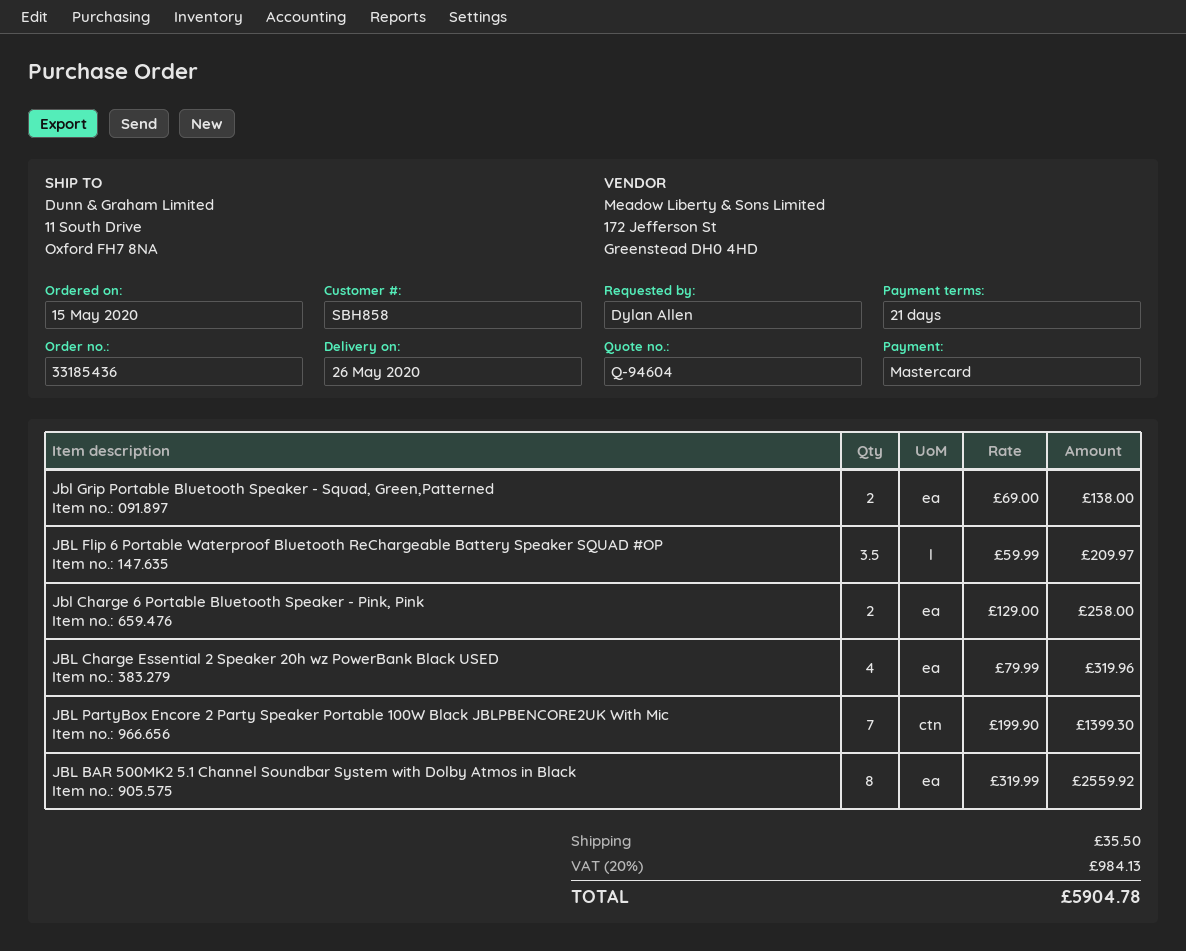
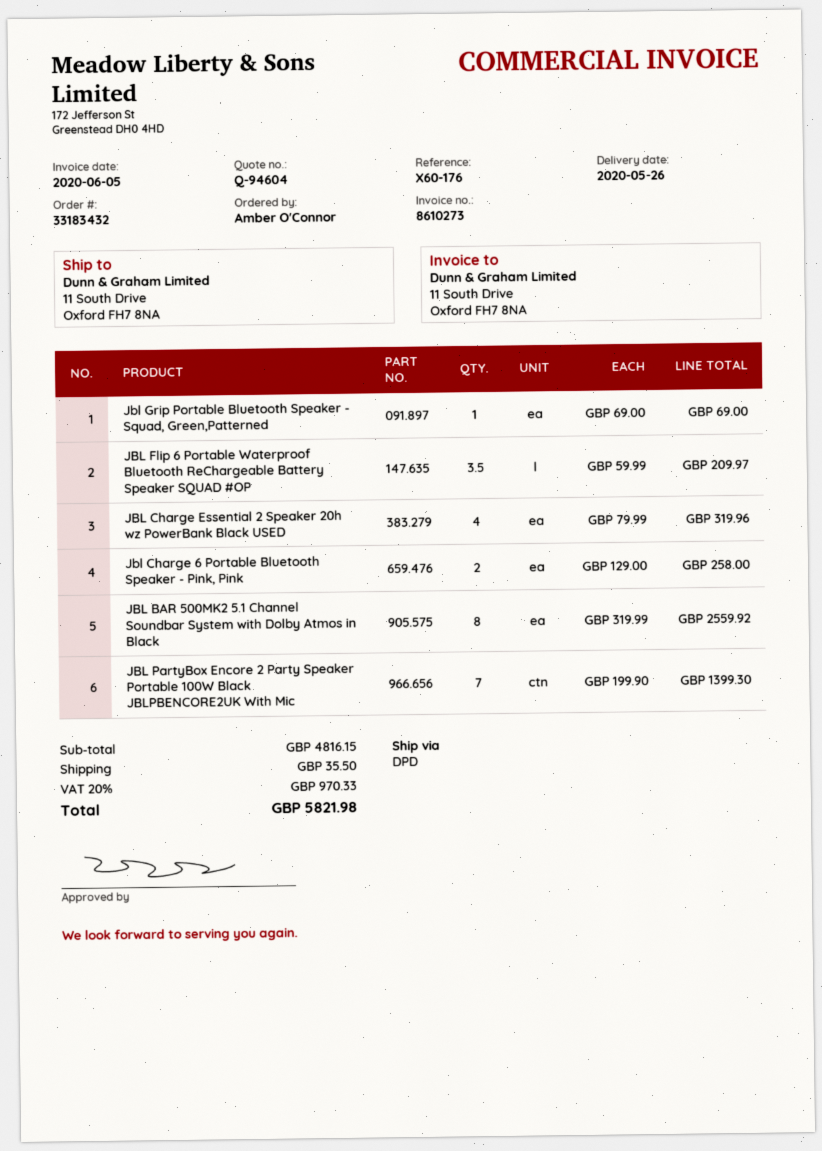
order number: 33185436 -> 33183432
ordered by: Dylan Allen -> Amber O'Connor
Jbl Grip Portable Bluetooth Speaker - Squad, Green,Patterned: 2 x 69.00 = 138.00 -> 1 x 69.00 = 69.00
tax: 20% = 984.13 -> 20% = 970.33
total: 5904.78 -> 5821.98

